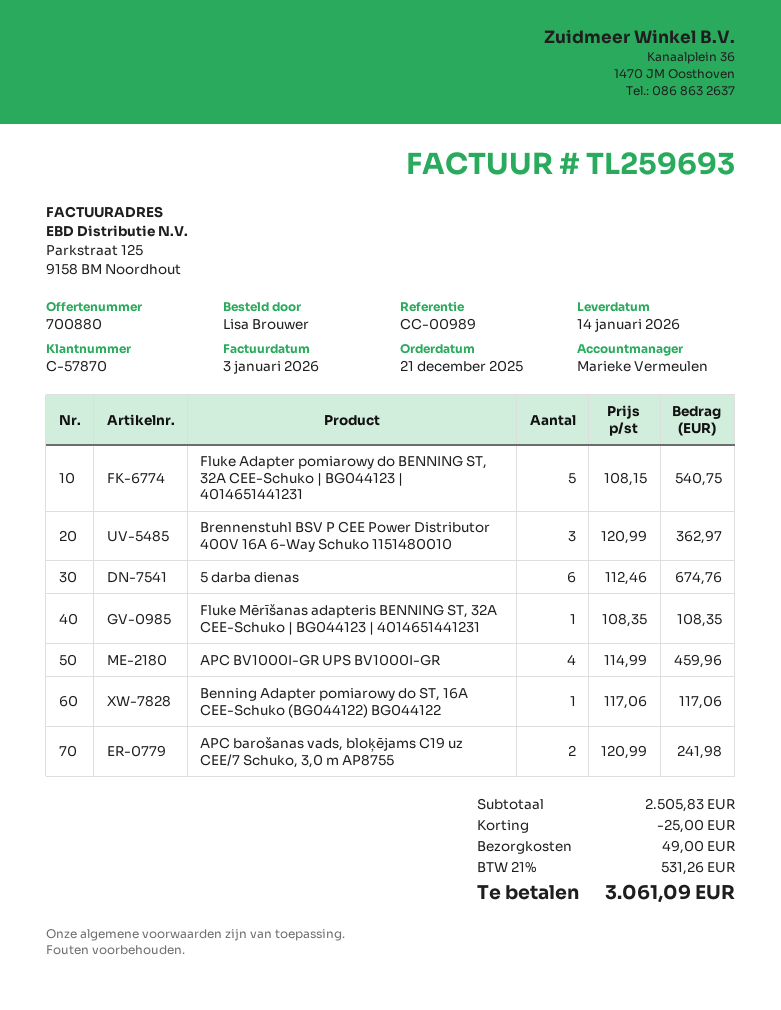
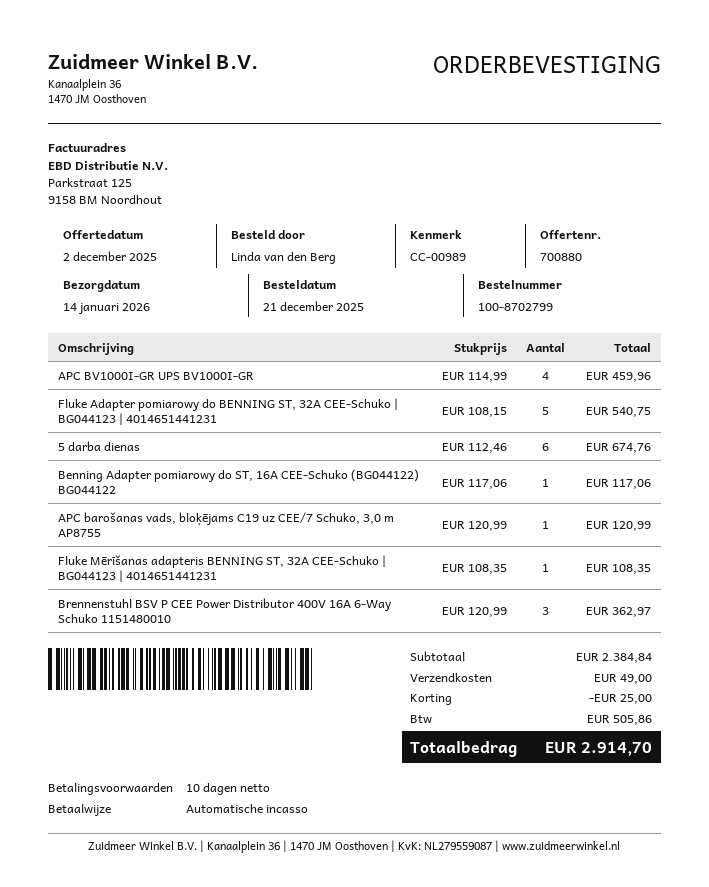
ordered by: Lisa Brouwer -> Linda van den Berg
APC barošanas vads, bloķējams C19 uz CEE/7 Schuko, 3,0 m AP8755: 2 x 120.99 = 241.98 -> 1 x 120.99 = 120.99
subtotal: 2505.83 -> 2384.84
tax: 531.26 -> 505.86
total: 3061.09 -> 2914.70

